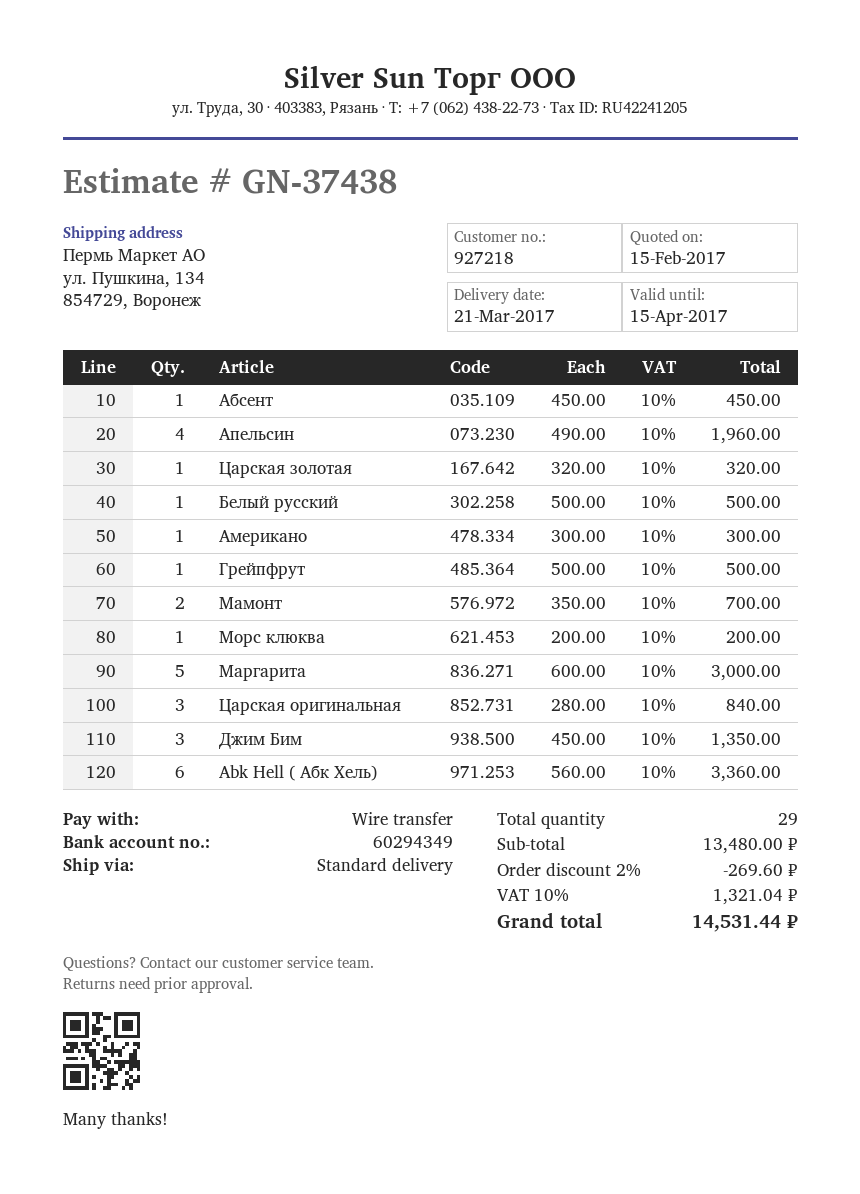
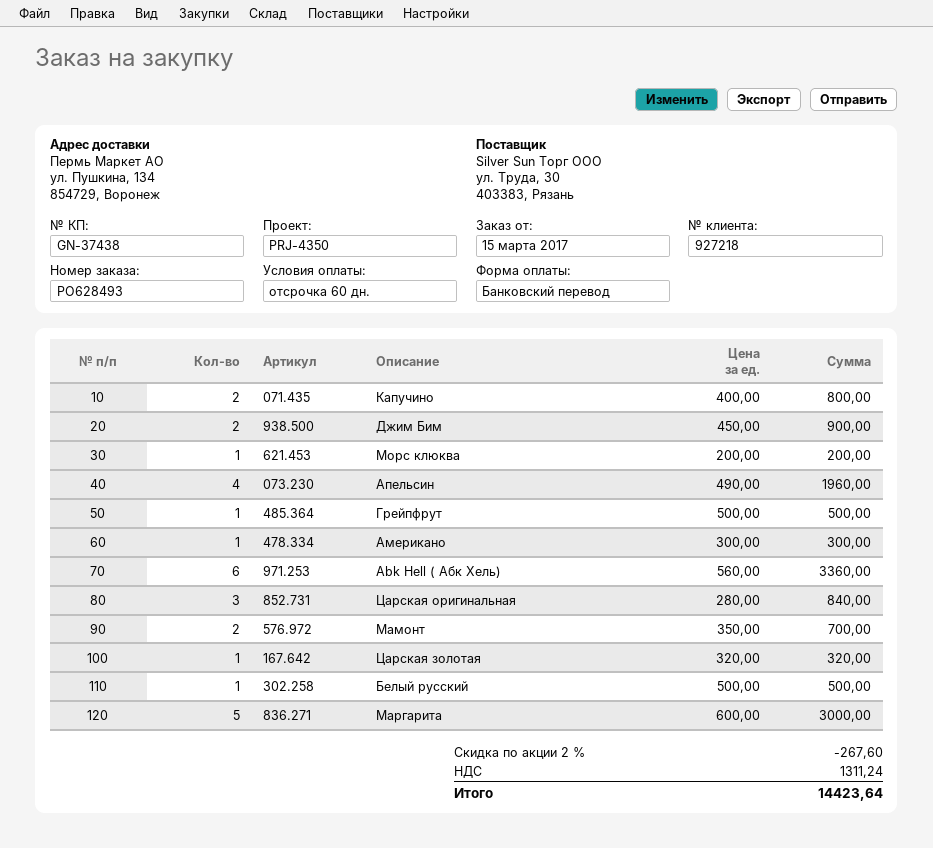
Абсент: 1 x 450.00 = 450.00 -> none
Джим Бим: 3 x 450.00 = 1350.00 -> 2 x 450.00 = 900.00
Капучино: none -> 2 x 400.00 = 800.00
discount: 2% = 269.60 -> 2% = 267.60
tax: 1321.04 -> 1311.24
total: 14531.44 -> 14423.64

